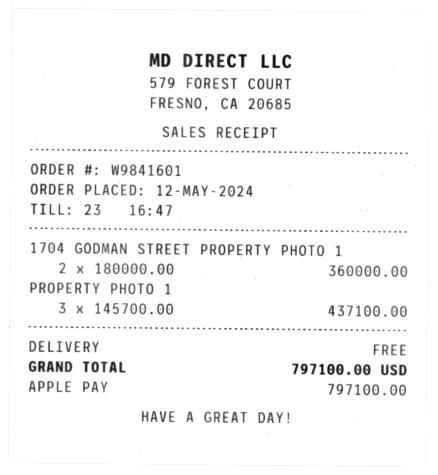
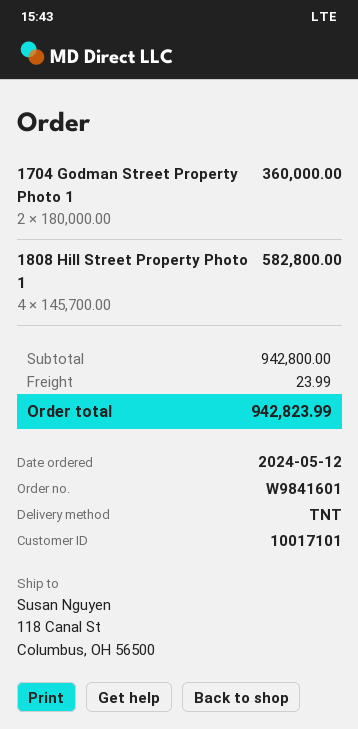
PROPERTY PHOTO 1: 3 x 145700.00 = 437100.00 -> none
1808 Hill Street Property Photo 1: none -> 4 x 145700.00 = 582800.00
shipping: 0.00 -> 23.99
total: 797100.00 -> 942823.99

